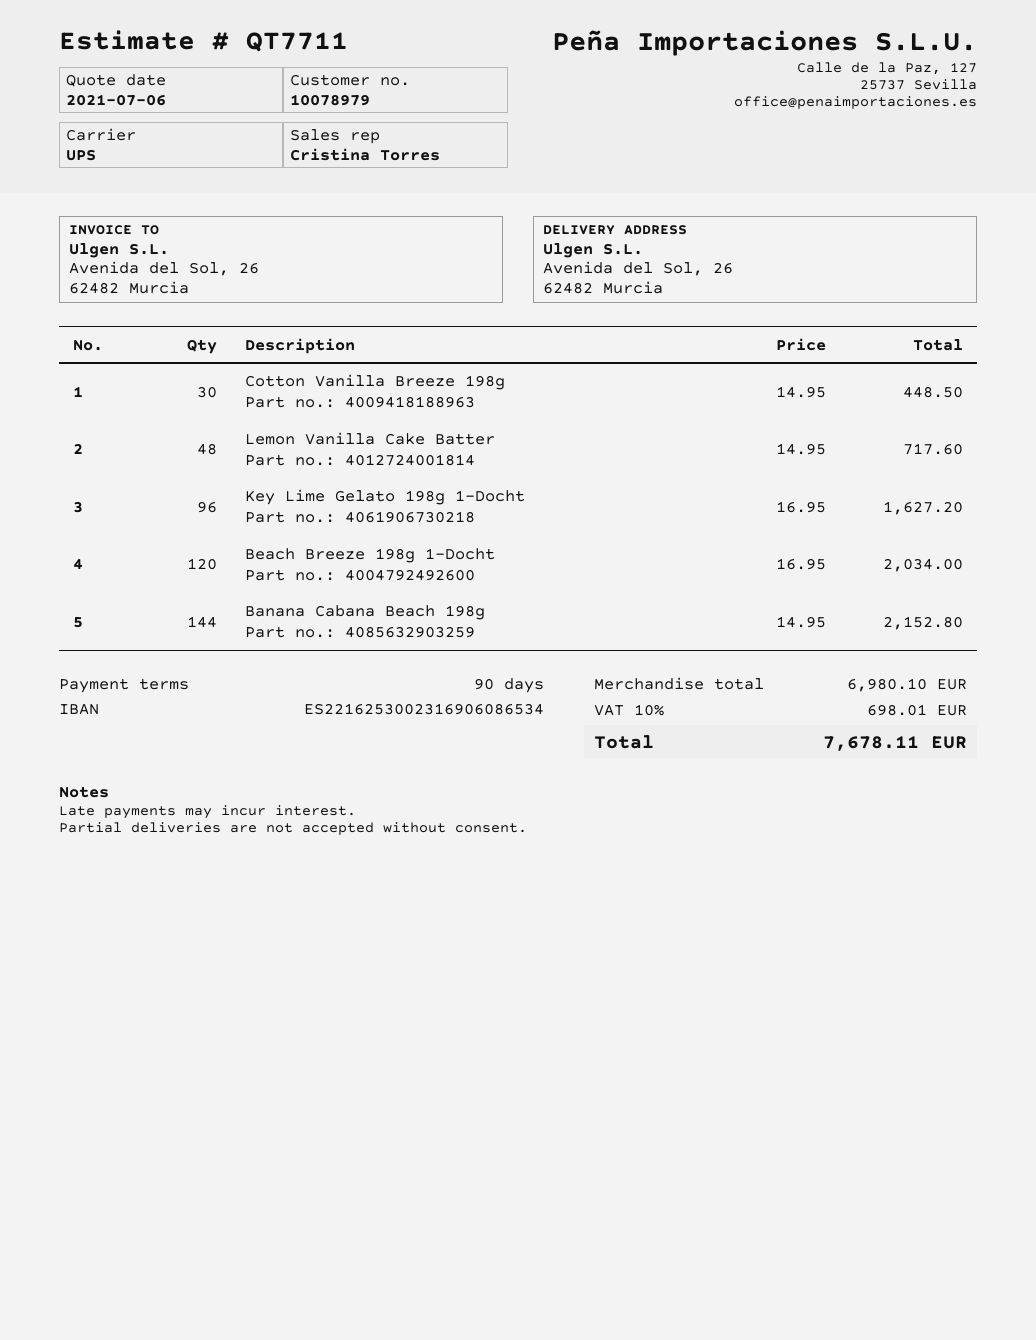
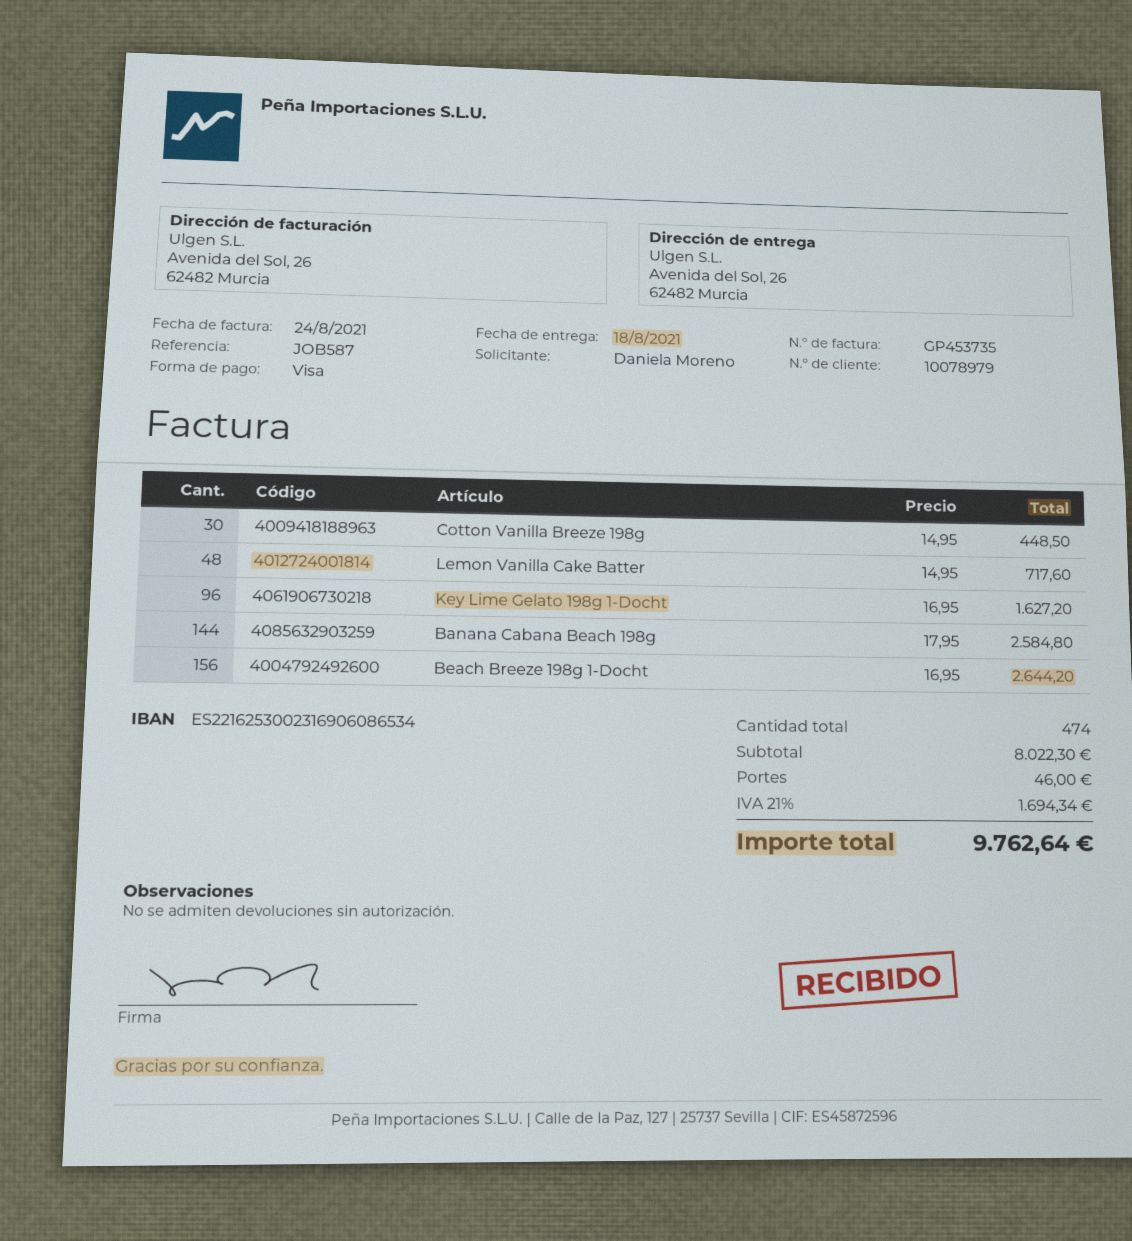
Beach Breeze 198g 1-Docht: 120 x 16.95 = 2034.00 -> 156 x 16.95 = 2644.20
Banana Cabana Beach 198g: 144 x 14.95 = 2152.80 -> 144 x 17.95 = 2584.80
subtotal: 6980.10 -> 8022.30
shipping: none -> 46.00
tax: 10% = 698.01 -> 21% = 1694.34
total: 7678.11 -> 9762.64

